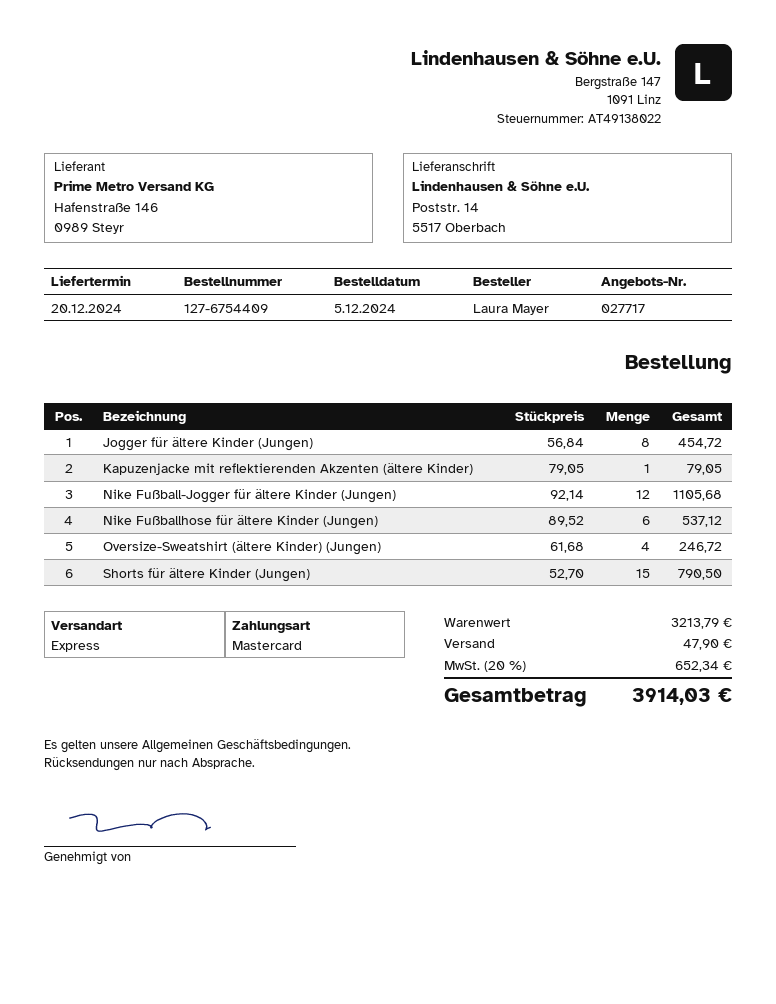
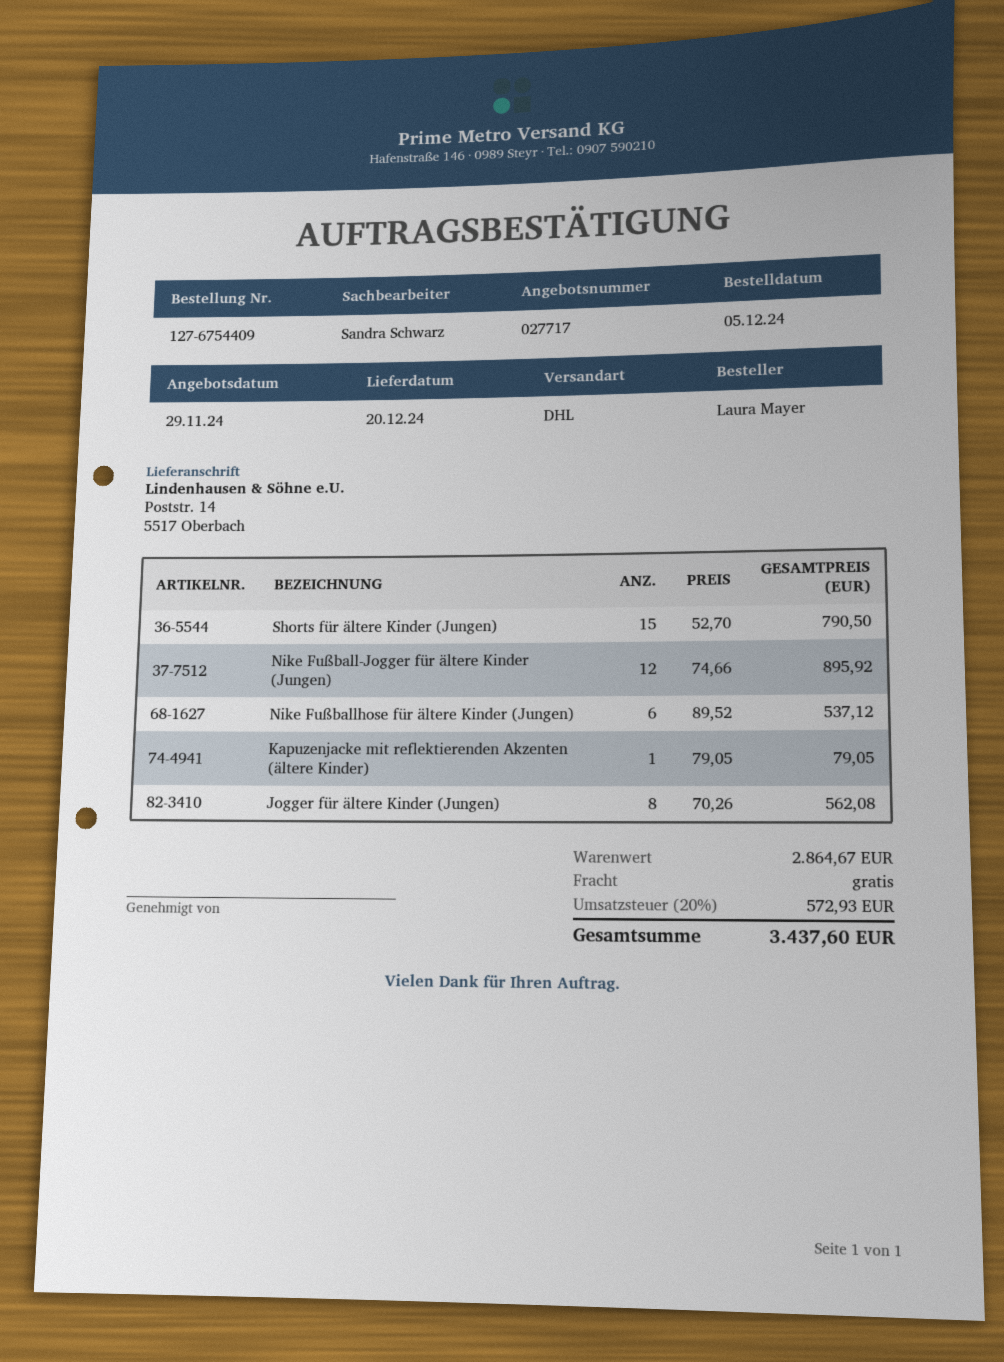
shipping method: express -> DHL
Jogger für ältere Kinder (Jungen): 8 x 56.84 = 454.72 -> 8 x 70.26 = 562.08
Nike Fußball-Jogger für ältere Kinder (Jungen): 12 x 92.14 = 1105.68 -> 12 x 74.66 = 895.92
Oversize-Sweatshirt (ältere Kinder) (Jungen): 4 x 61.68 = 246.72 -> none
subtotal: 3213.79 -> 2864.67
shipping: 47.90 -> 0.00
tax: 20% = 652.34 -> 20% = 572.93
total: 3914.03 -> 3437.60

